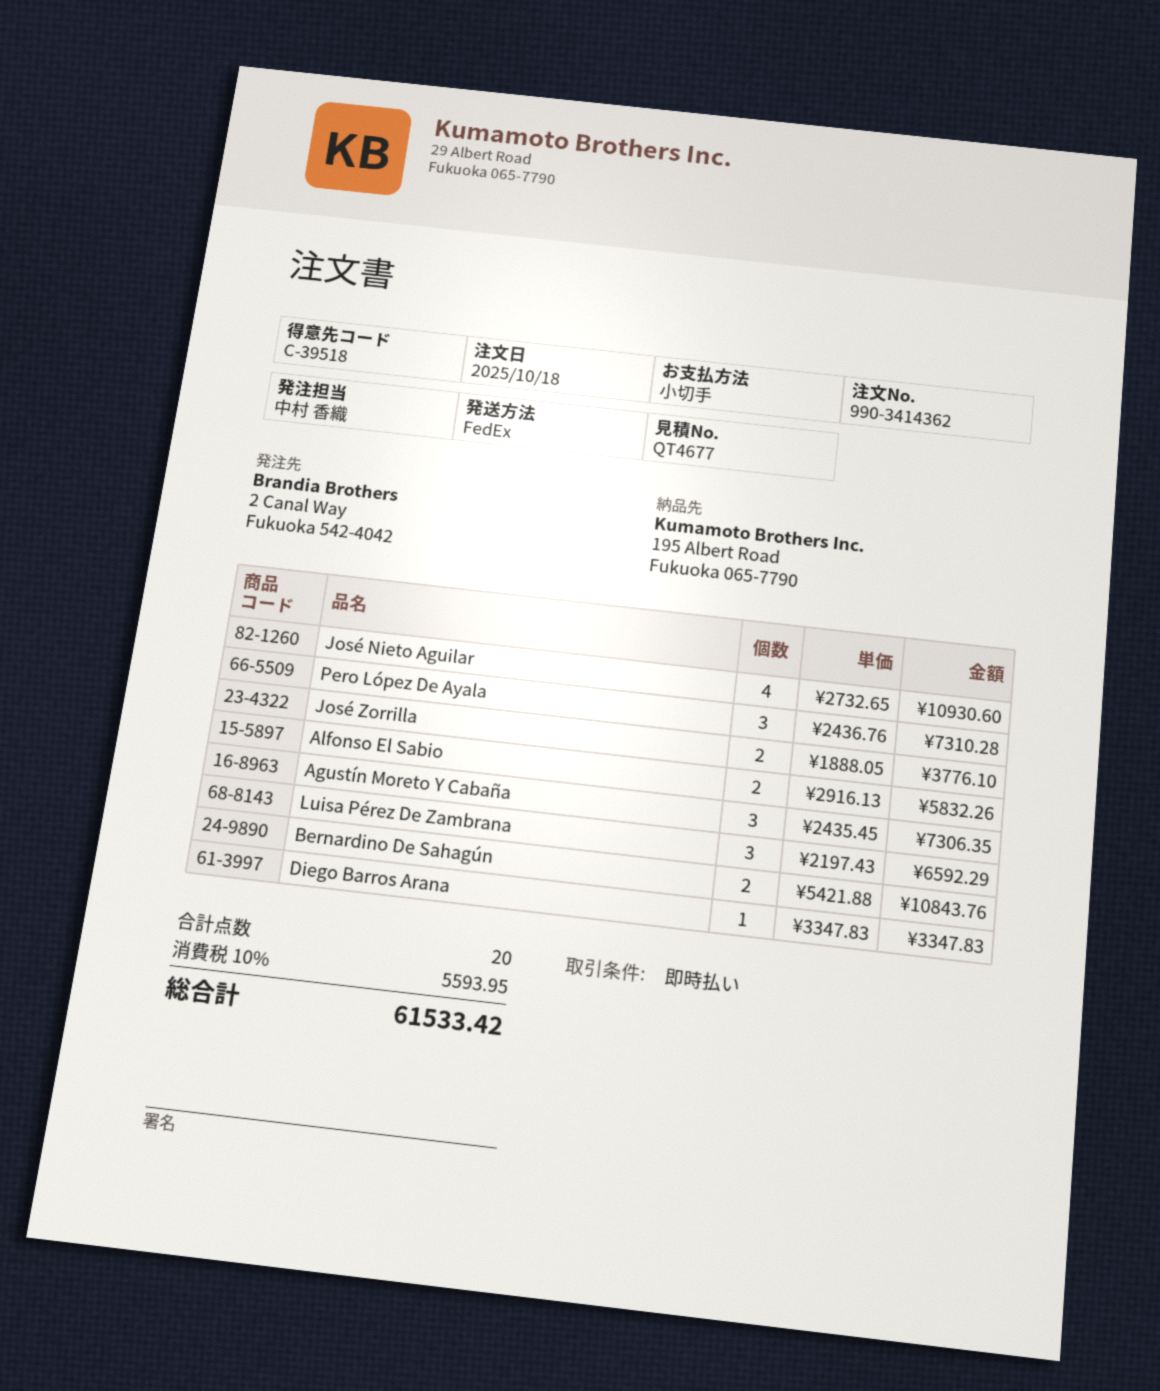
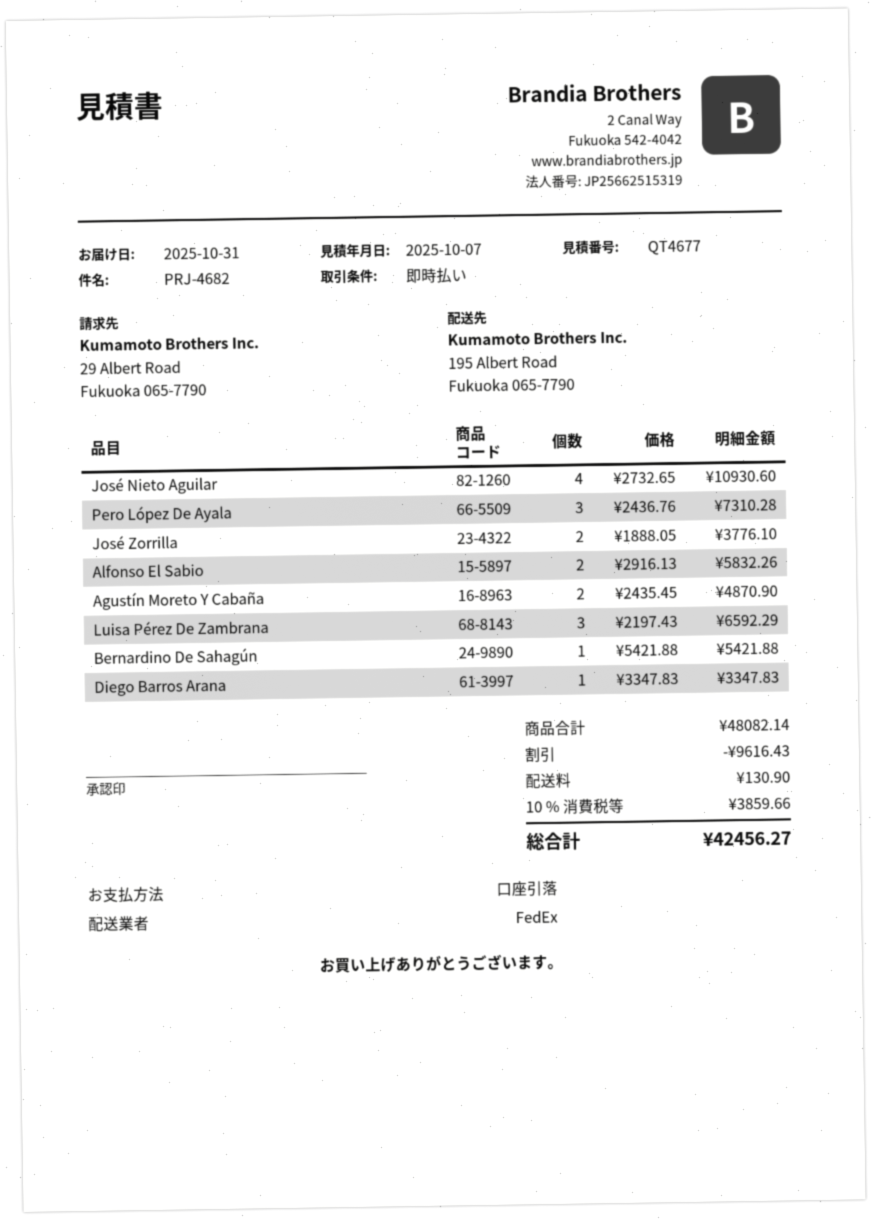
payment method: cheque -> direct debit
Agustín Moreto Y Cabaña: 3 x 2435.45 = 7306.35 -> 2 x 2435.45 = 4870.90
Bernardino De Sahagún: 2 x 5421.88 = 10843.76 -> 1 x 5421.88 = 5421.88
discount: none -> 9616.43
shipping: none -> 130.90
tax: 10% = 5593.95 -> 10% = 3859.66
total: 61533.42 -> 42456.27

